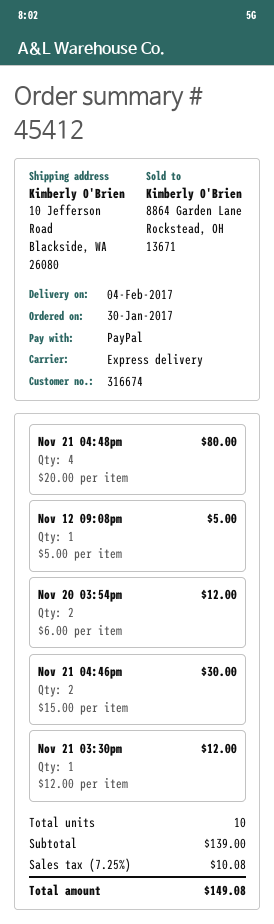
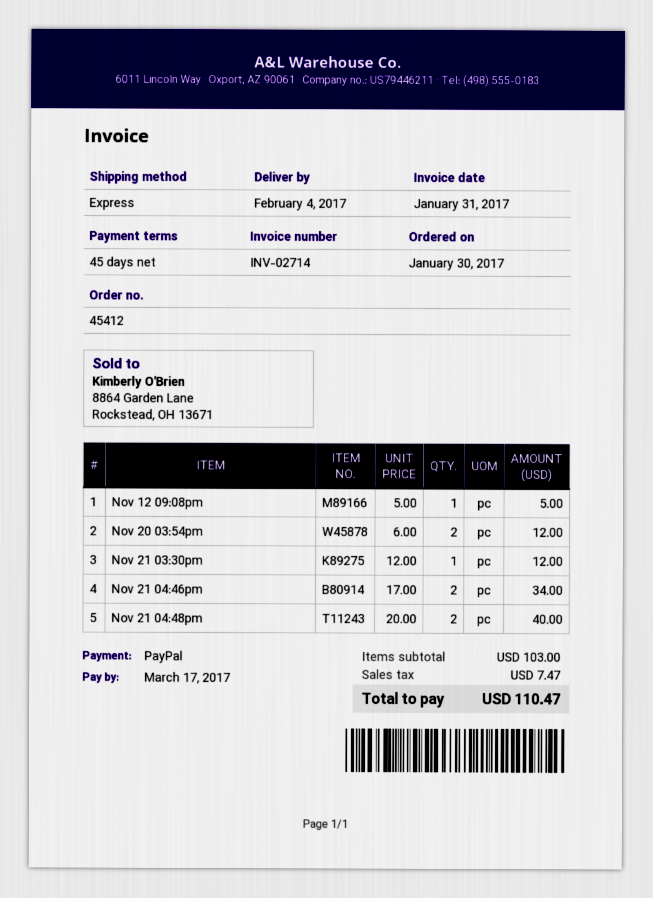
Nov 21 04:48pm: 4 x 20.00 = 80.00 -> 2 x 20.00 = 40.00
Nov 21 04:46pm: 2 x 15.00 = 30.00 -> 2 x 17.00 = 34.00
subtotal: 139.00 -> 103.00
tax: 10.08 -> 7.47
total: 149.08 -> 110.47

